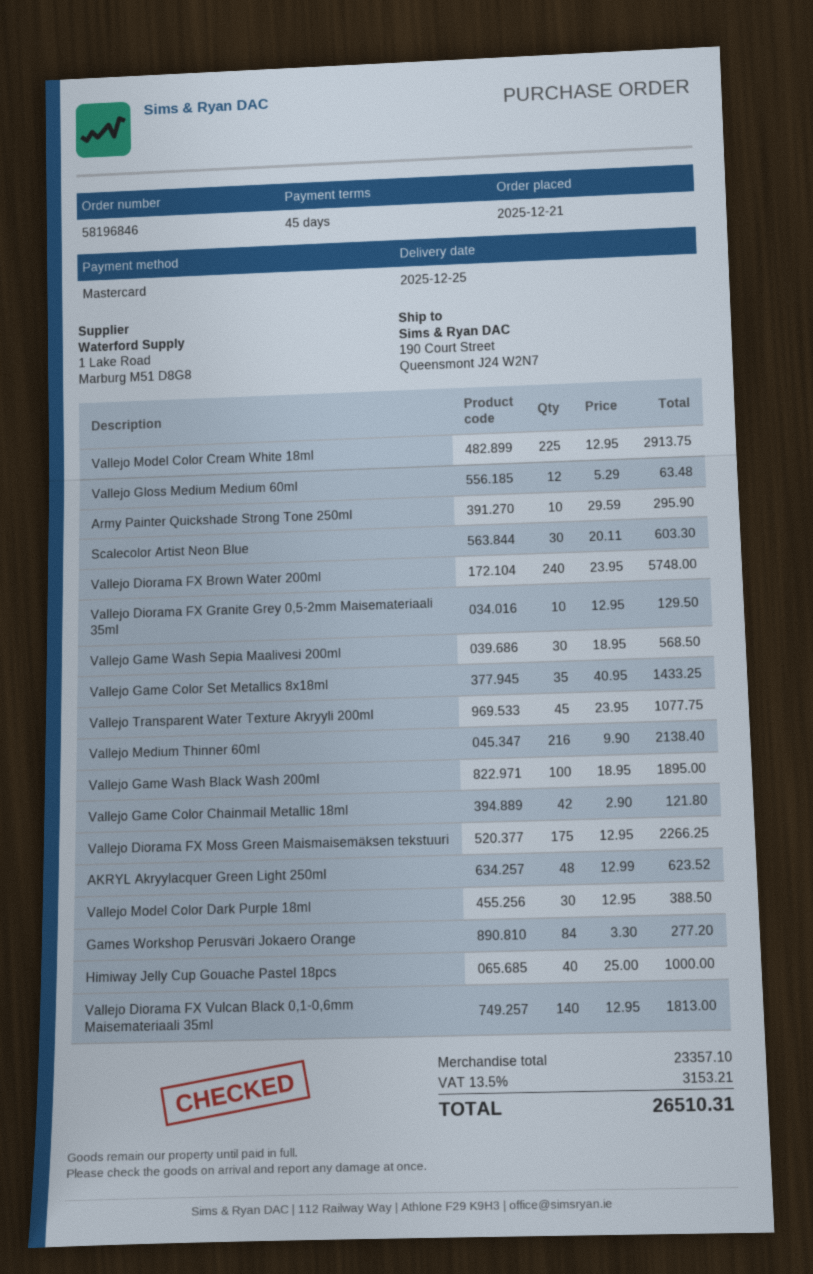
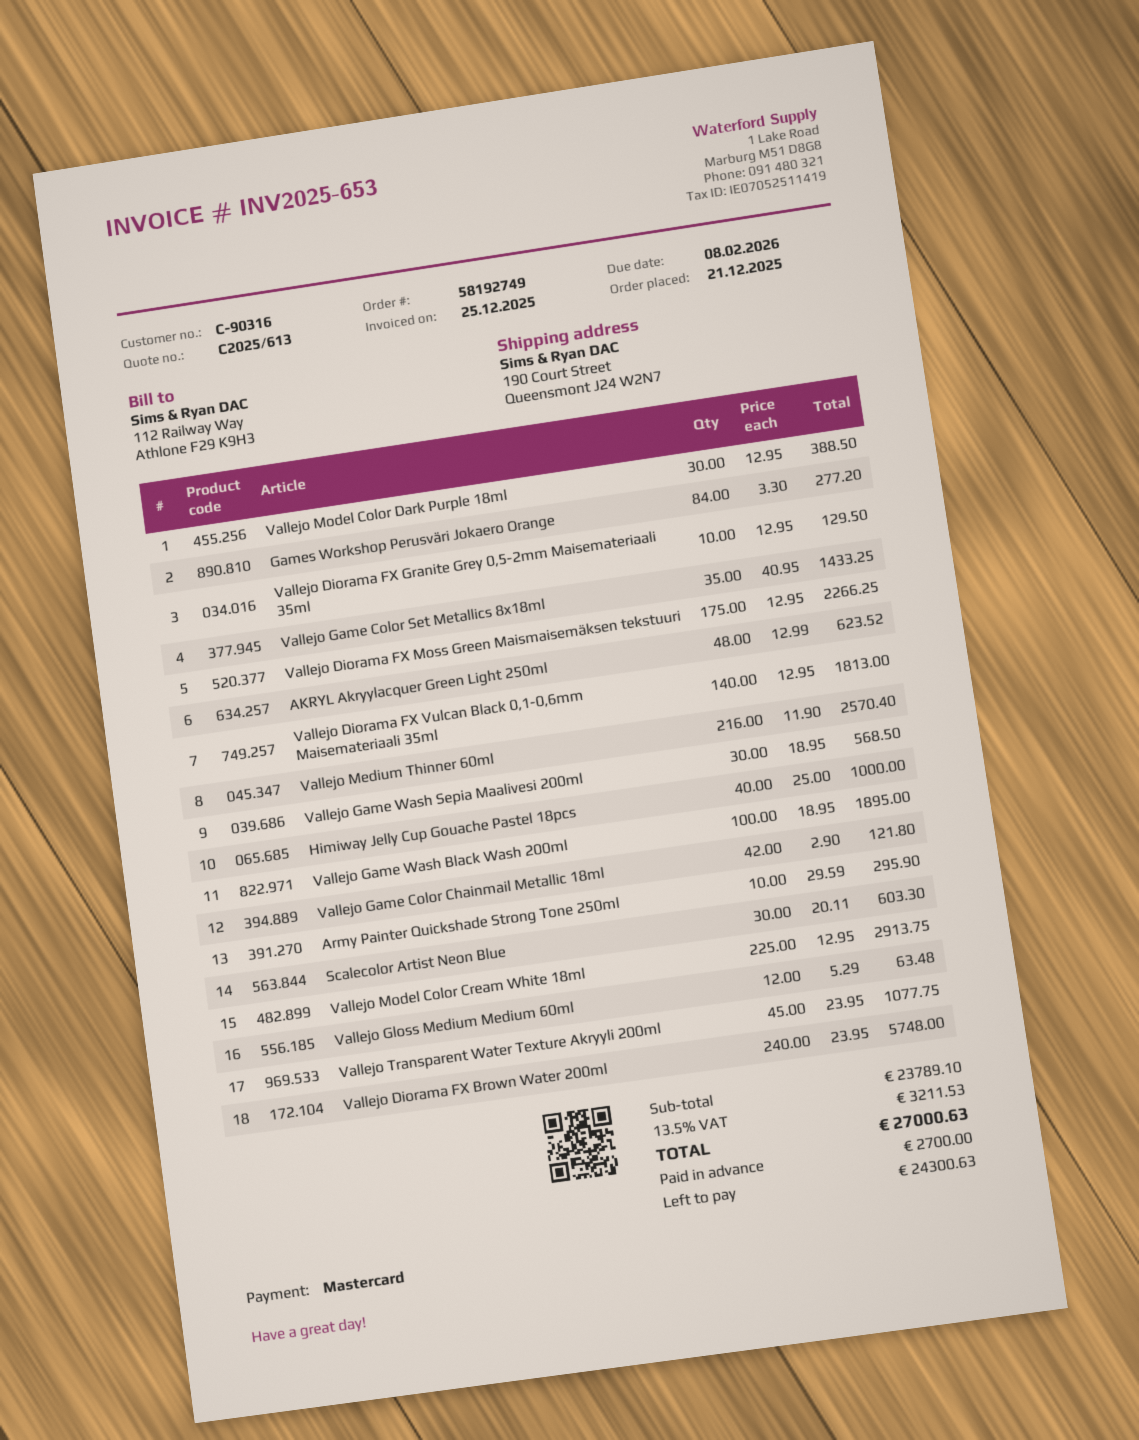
order number: 58196846 -> 58192749
Vallejo Medium Thinner 60ml: 216 x 9.90 = 2138.40 -> 216 x 11.90 = 2570.40
subtotal: 23357.10 -> 23789.10
tax: 13.5% = 3153.21 -> 13.5% = 3211.53
total: 26510.31 -> 27000.63

